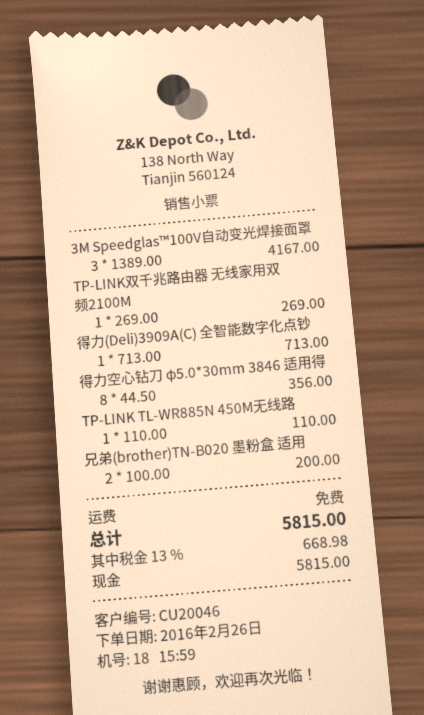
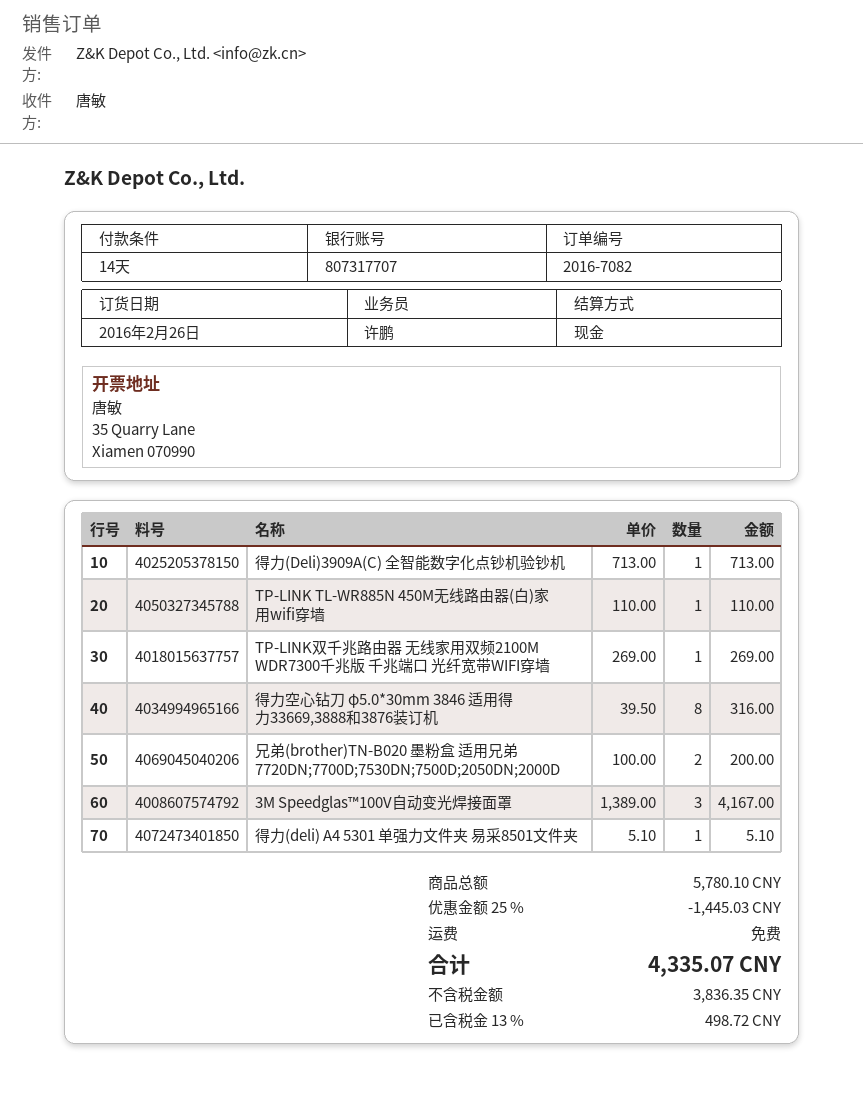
得力空心钻刀 φ5.0*30mm 3846 适用得: 8 x 44.50 = 356.00 -> 8 x 39.50 = 316.00
得力(deli) A4 5301 单强力文件夹 易采8501文件夹: none -> 1 x 5.10 = 5.10
discount: none -> 25% = 1445.03
tax: 13% = 668.98 -> 13% = 498.72
total: 5815.00 -> 4335.07

